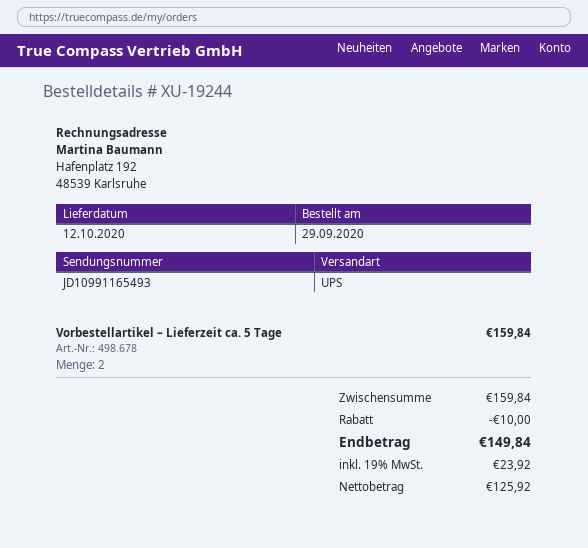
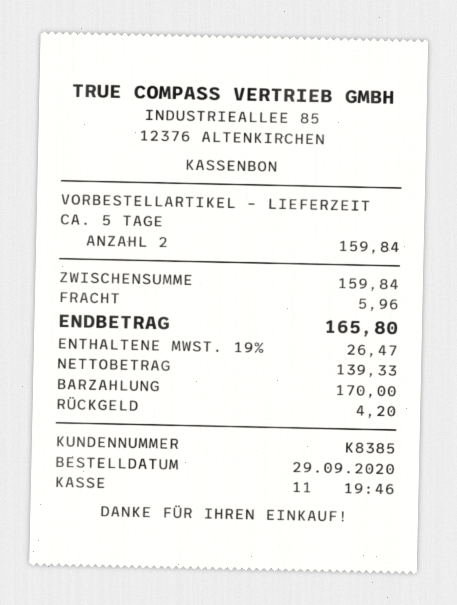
discount: 10.00 -> none
shipping: none -> 5.96
net: 125.92 -> 139.33
tax: 19% = 23.92 -> 19% = 26.47
total: 149.84 -> 165.80

